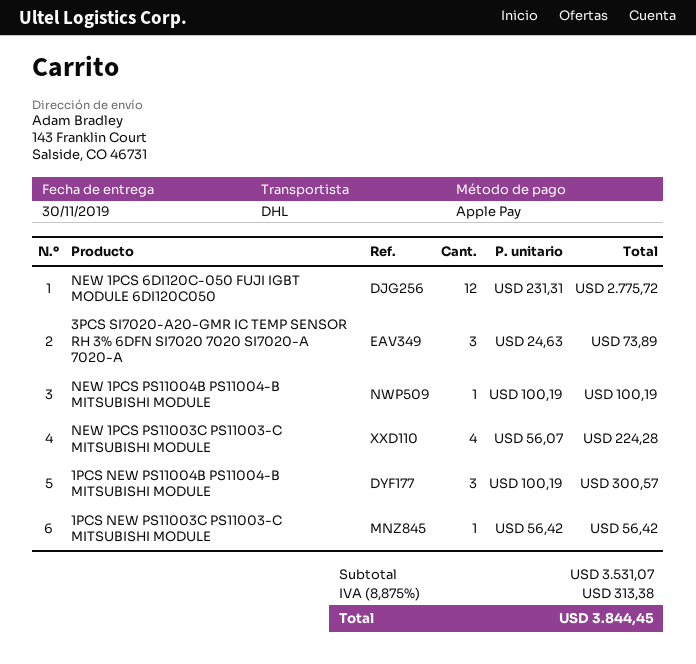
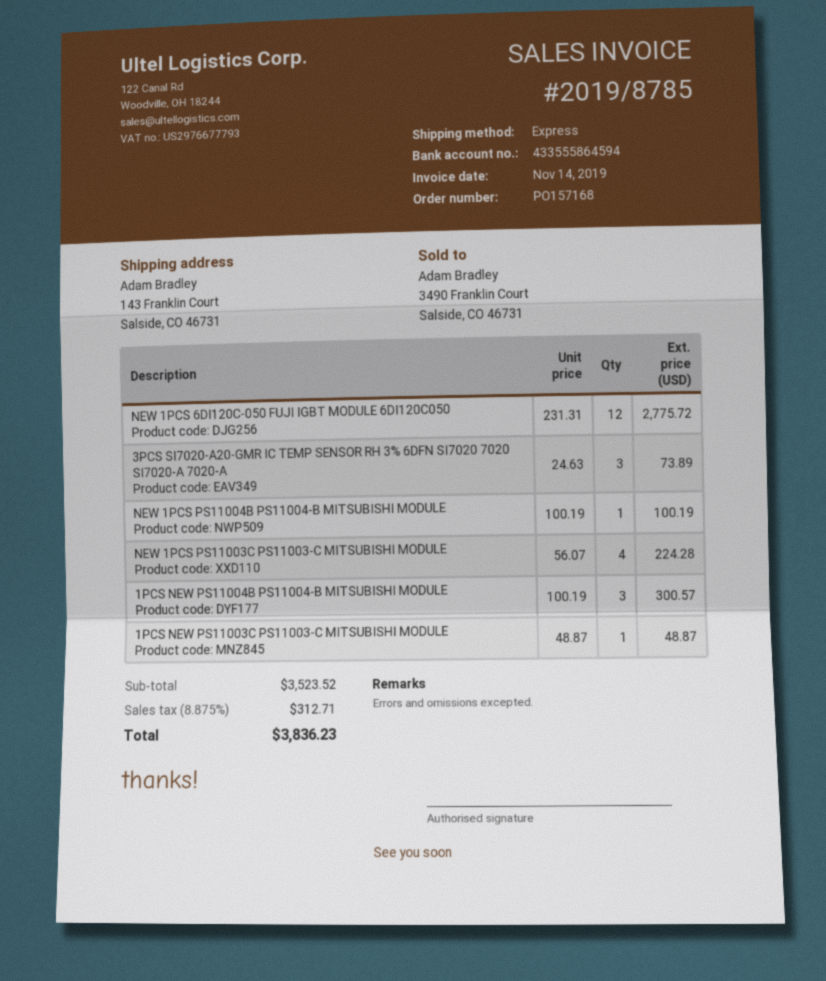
shipping method: DHL -> express
1PCS NEW PS11003C PS11003-C MITSUBISHI MODULE: 1 x 56.42 = 56.42 -> 1 x 48.87 = 48.87
subtotal: 3531.07 -> 3523.52
tax: 8.875% = 313.38 -> 8.875% = 312.71
total: 3844.45 -> 3836.23

